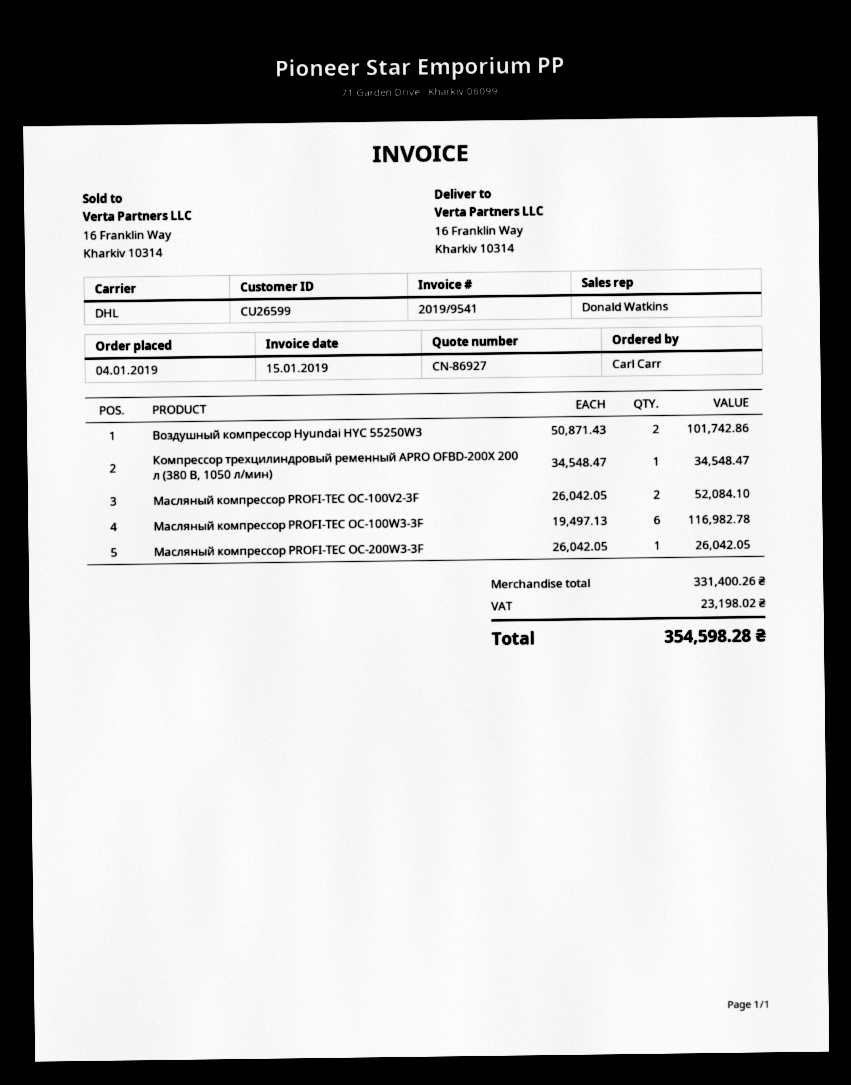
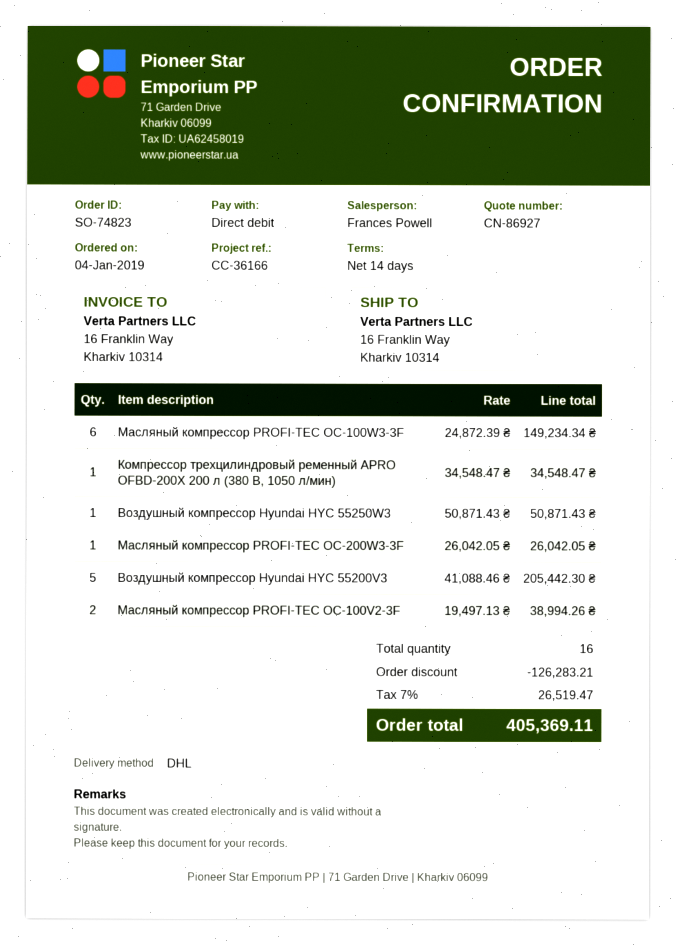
sales rep: Donald Watkins -> Frances Powell
Воздушный компрессор Hyundai HYC 55250W3: 2 x 50871.43 = 101742.86 -> 1 x 50871.43 = 50871.43
Масляный компрессор PROFI-TEC OC-100V2-3F: 2 x 26042.05 = 52084.10 -> 2 x 19497.13 = 38994.26
Масляный компрессор PROFI-TEC OC-100W3-3F: 6 x 19497.13 = 116982.78 -> 6 x 24872.39 = 149234.34
Воздушный компрессор Hyundai HYC 55200V3: none -> 5 x 41088.46 = 205442.30
discount: none -> 126283.21
tax: 23198.02 -> 26519.47
total: 354598.28 -> 405369.11

